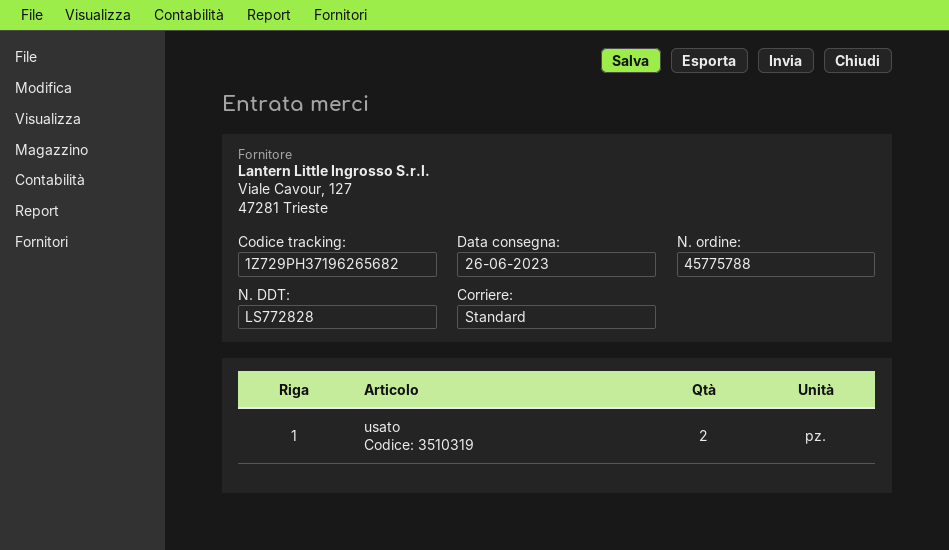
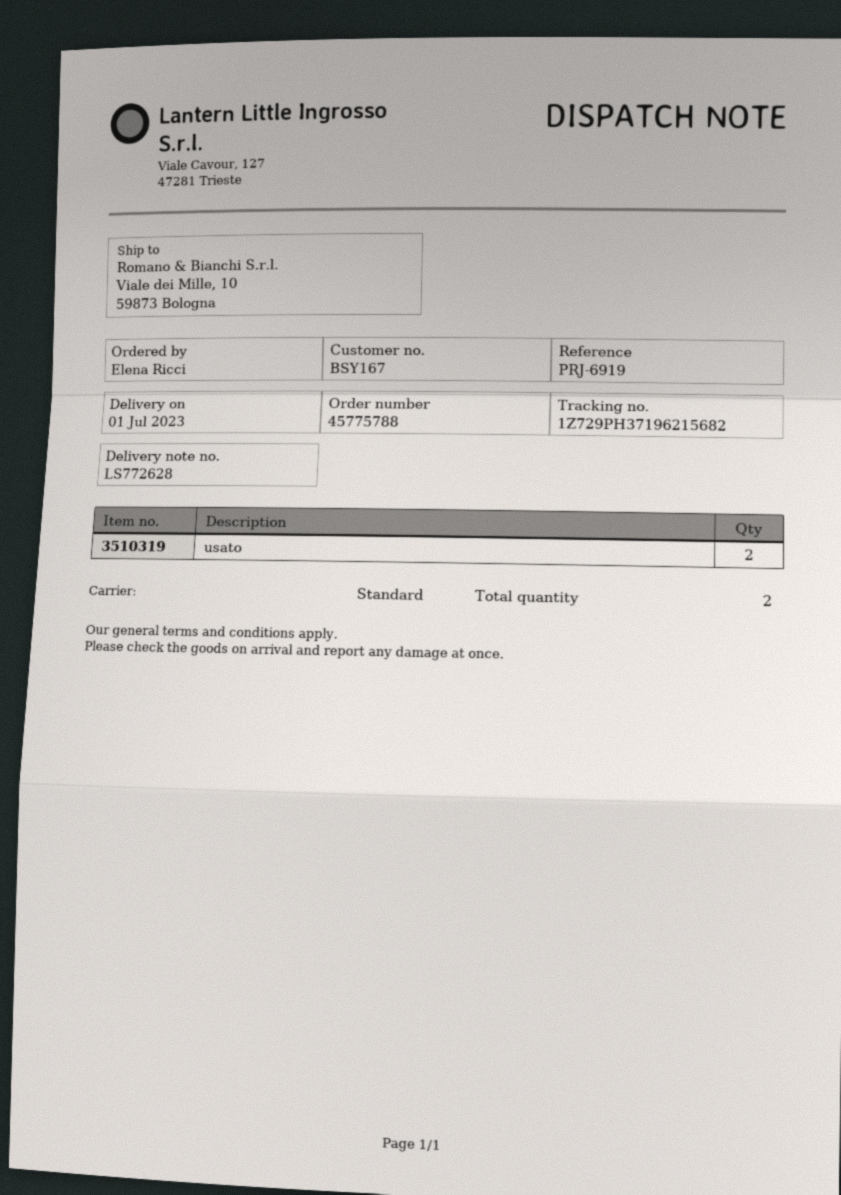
delivery note number: LS772828 -> LS772628
delivery date: 2023-06-26 -> 2023-07-01
tracking number: 1Z729PH37196265682 -> 1Z729PH37196215682

